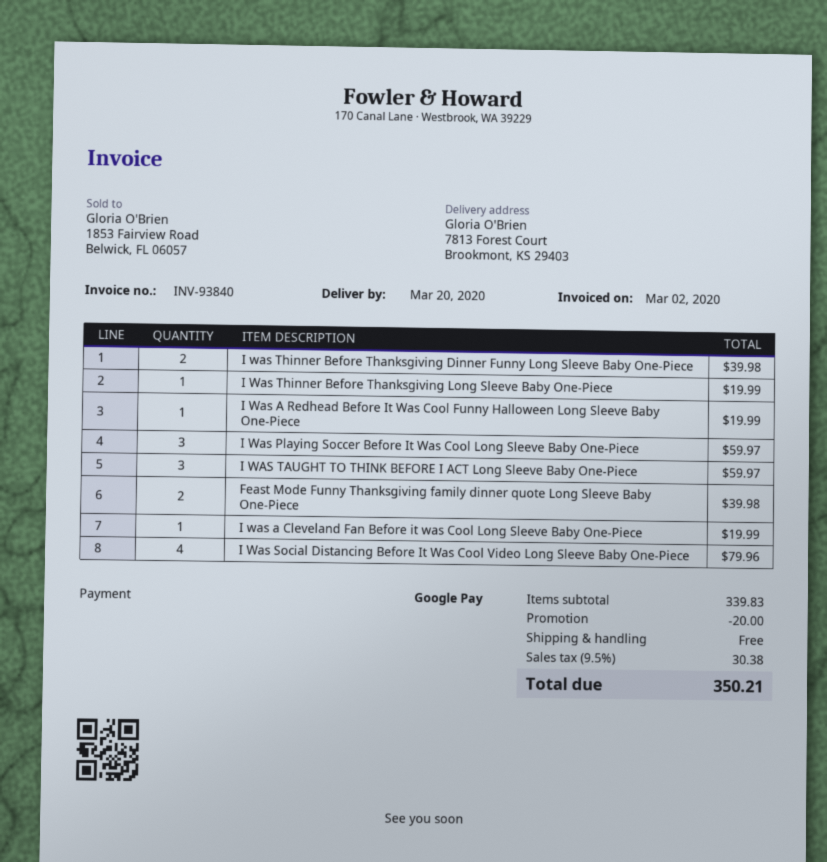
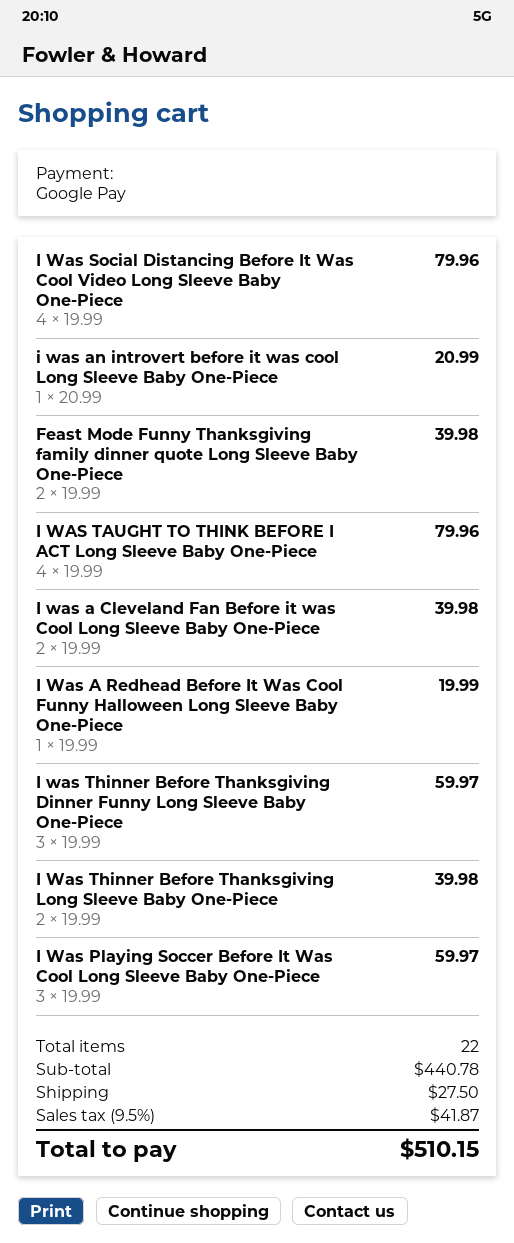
I was Thinner Before Thanksgiving Dinner Funny Long Sleeve Baby One-Piece: 2 for 39.98 -> 3 for 59.97
I Was Thinner Before Thanksgiving Long Sleeve Baby One-Piece: 1 for 19.99 -> 2 for 39.98
I WAS TAUGHT TO THINK BEFORE I ACT Long Sleeve Baby One-Piece: 3 for 59.97 -> 4 for 79.96
I was a Cleveland Fan Before it was Cool Long Sleeve Baby One-Piece: 1 for 19.99 -> 2 for 39.98
i was an introvert before it was cool Long Sleeve Baby One-Piece: none -> 1 for 20.99
subtotal: 339.83 -> 440.78
discount: 20.00 -> none
shipping: 0.00 -> 27.50
tax: 9.5% = 30.38 -> 9.5% = 41.87
total: 350.21 -> 510.15

